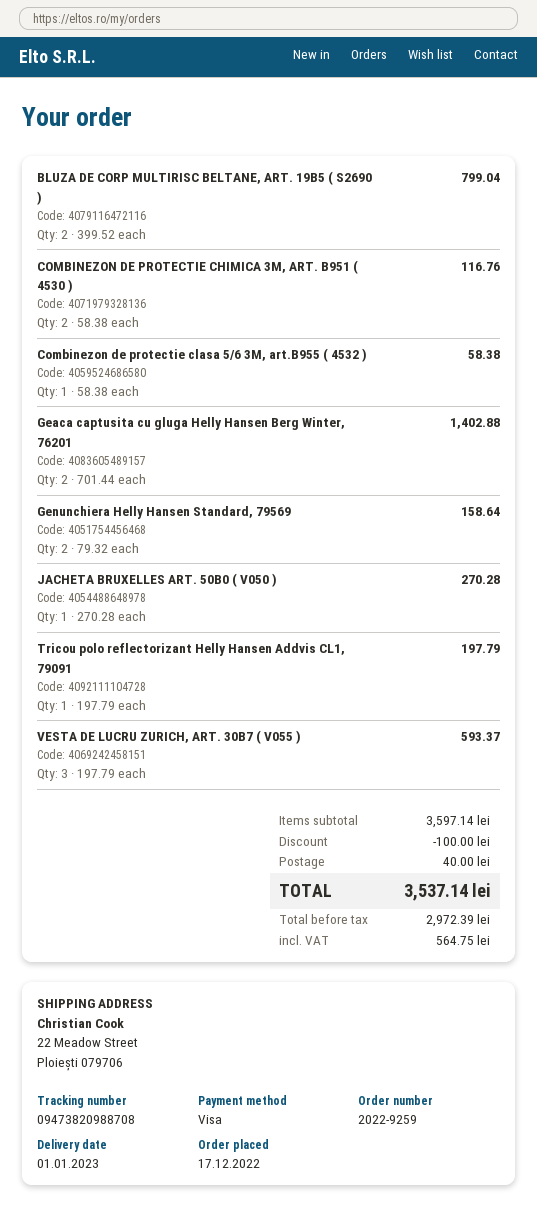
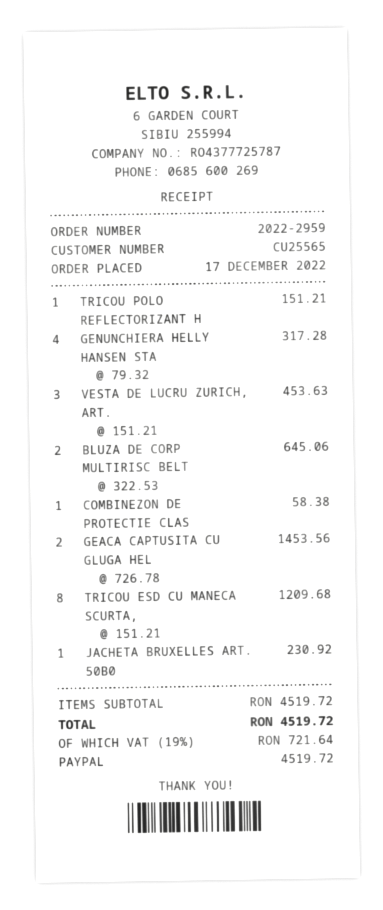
order number: 2022-9259 -> 2022-2959
payment method: Visa -> PayPal
BLUZA DE CORP MULTIRISC BELTANE, ART. 19B5 ( S2690 ): 2 x 399.52 = 799.04 -> 2 x 322.53 = 645.06
COMBINEZON DE PROTECTIE CHIMICA 3M, ART. B951 ( 4530 ): 2 x 58.38 = 116.76 -> none
Geaca captusita cu gluga Helly Hansen Berg Winter, 76201: 2 x 701.44 = 1402.88 -> 2 x 726.78 = 1453.56
Genunchiera Helly Hansen Standard, 79569: 2 x 79.32 = 158.64 -> 4 x 79.32 = 317.28
JACHETA BRUXELLES ART. 50B0 ( V050 ): 1 x 270.28 = 270.28 -> 1 x 230.92 = 230.92
Tricou polo reflectorizant Helly Hansen Addvis CL1, 79091: 1 x 197.79 = 197.79 -> 1 x 151.21 = 151.21
VESTA DE LUCRU ZURICH, ART. 30B7 ( V055 ): 3 x 197.79 = 593.37 -> 3 x 151.21 = 453.63
TRICOU ESD CU MANECA SCURTA,: none -> 8 x 151.21 = 1209.68
subtotal: 3597.14 -> 4519.72
discount: 100.00 -> none
shipping: 40.00 -> none
tax: 564.75 -> 721.64
total: 3537.14 -> 4519.72

